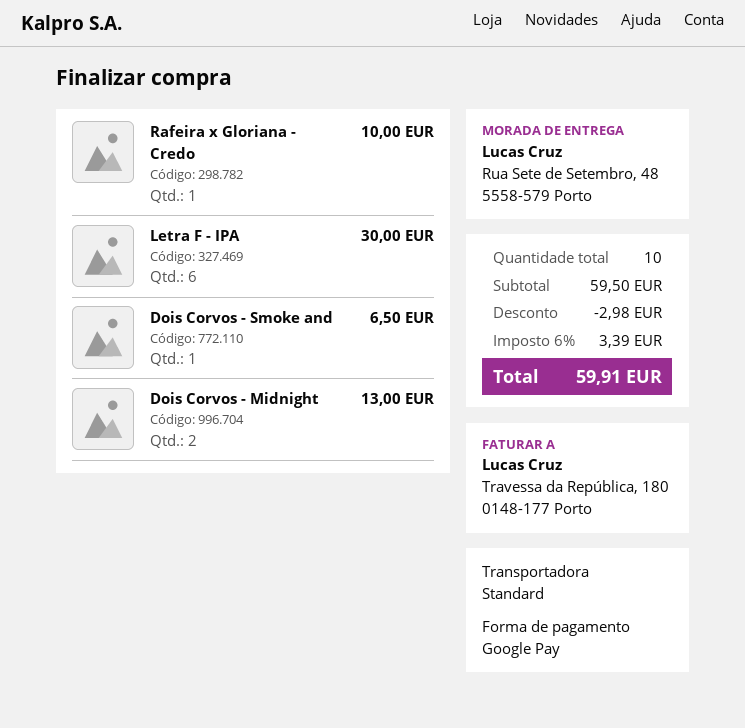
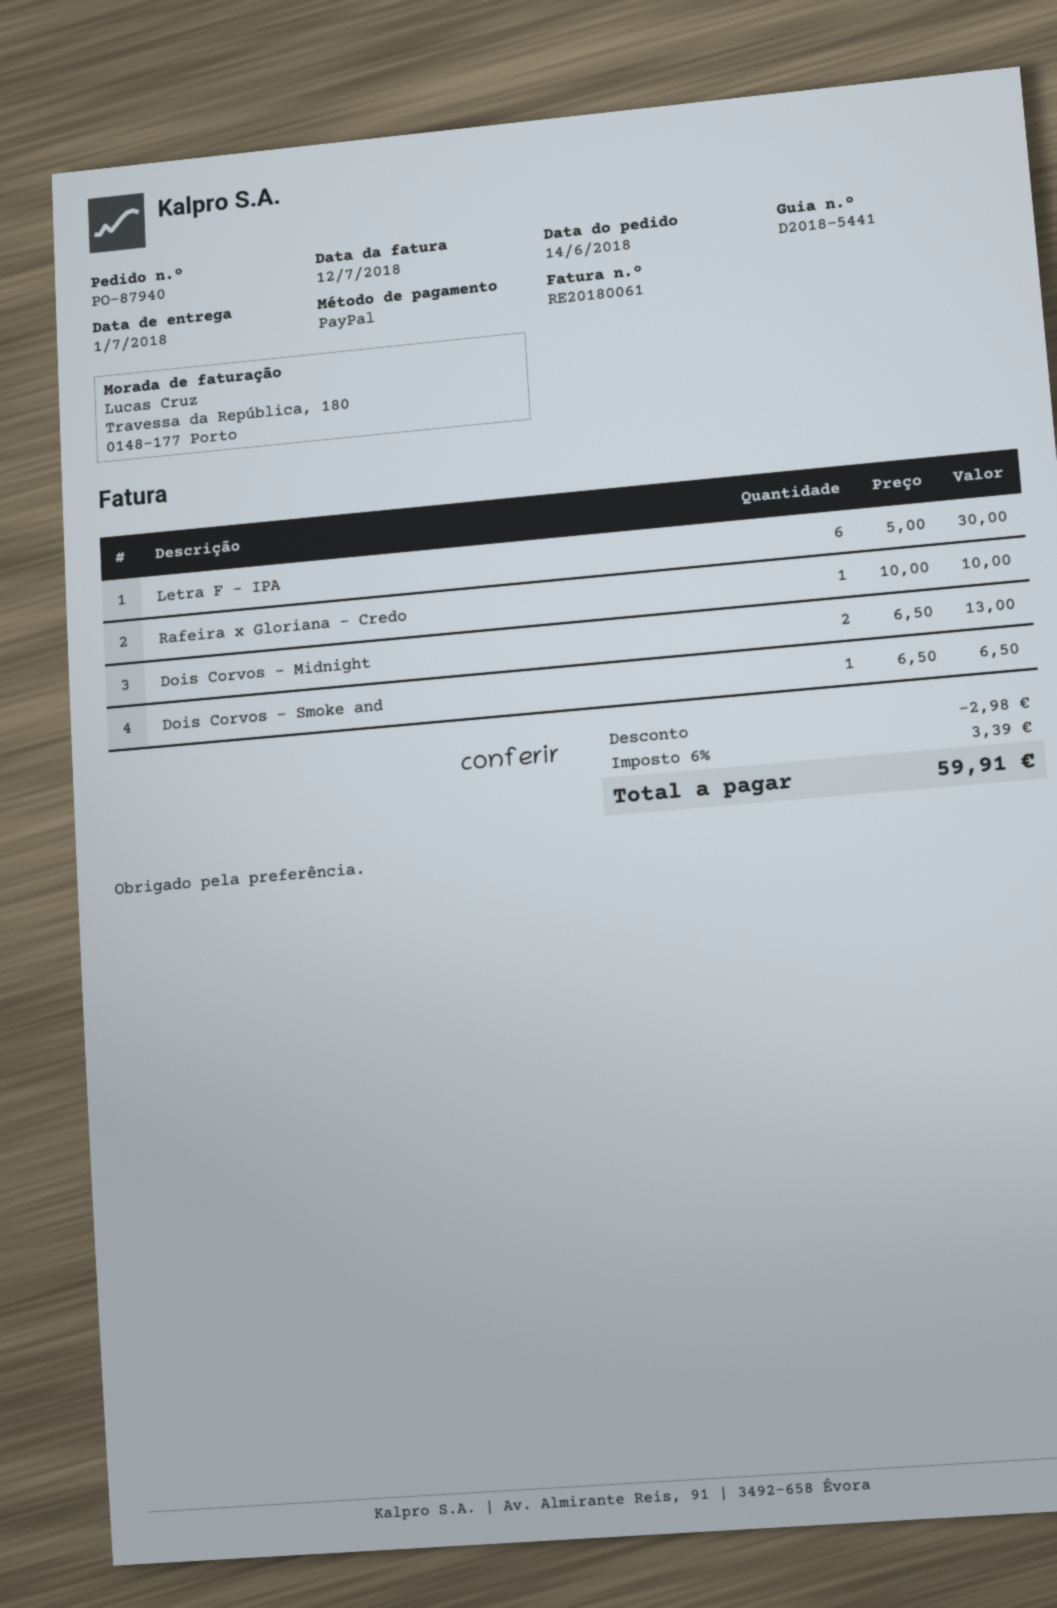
payment method: Google Pay -> PayPal

